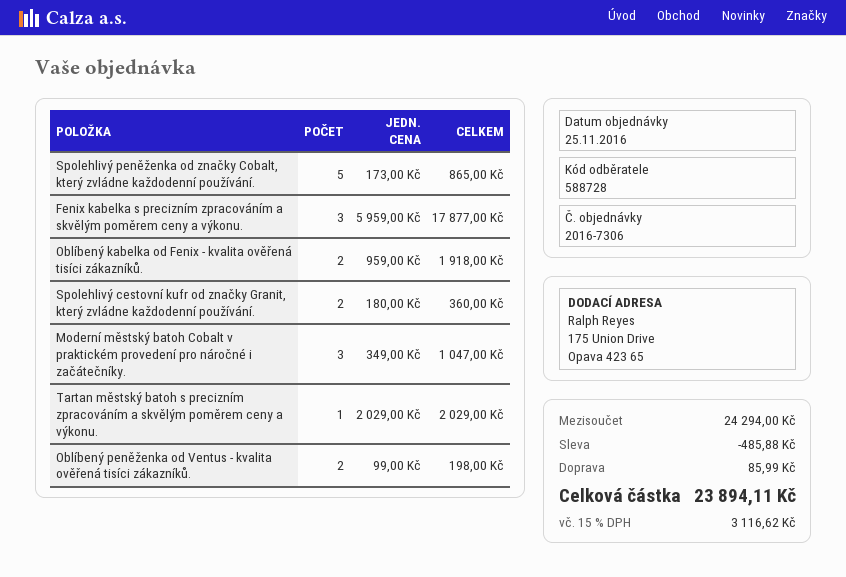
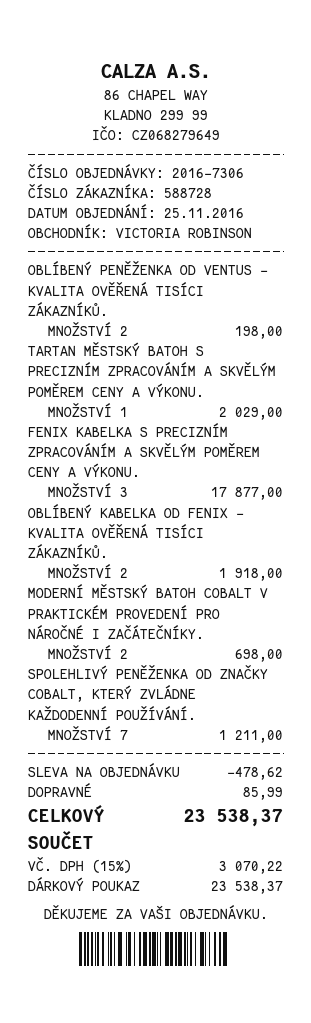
Spolehlivý peněženka od značky Cobalt, který zvládne každodenní používání.: 5 for 865.00 -> 7 for 1211.00
Spolehlivý cestovní kufr od značky Granit, který zvládne každodenní používání.: 2 for 360.00 -> none
Moderní městský batoh Cobalt v praktickém provedení pro náročné i začátečníky.: 3 for 1047.00 -> 2 for 698.00
discount: 485.88 -> 478.62
tax: 15% = 3116.62 -> 15% = 3070.22
total: 23894.11 -> 23538.37

